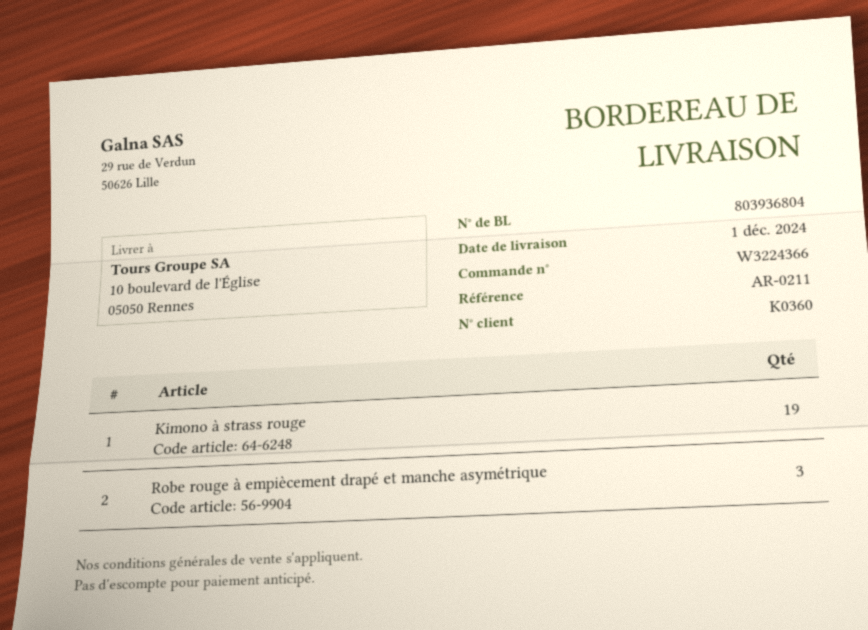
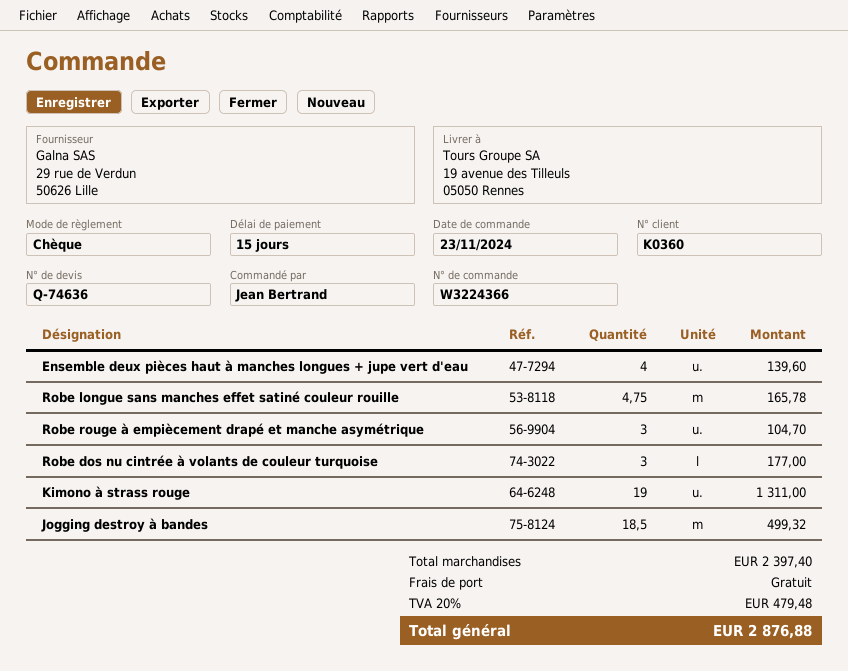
ship to: 10 boulevard de l'Église, 05050 Rennes -> 19 avenue des Tilleuls, 05050 Rennes
Ensemble deux pièces haut à manches longues + jupe vert d'eau: none -> 4
Robe longue sans manches effet satiné couleur rouille: none -> 4.75
Robe dos nu cintrée à volants de couleur turquoise: none -> 3
Jogging destroy à bandes: none -> 18.5

